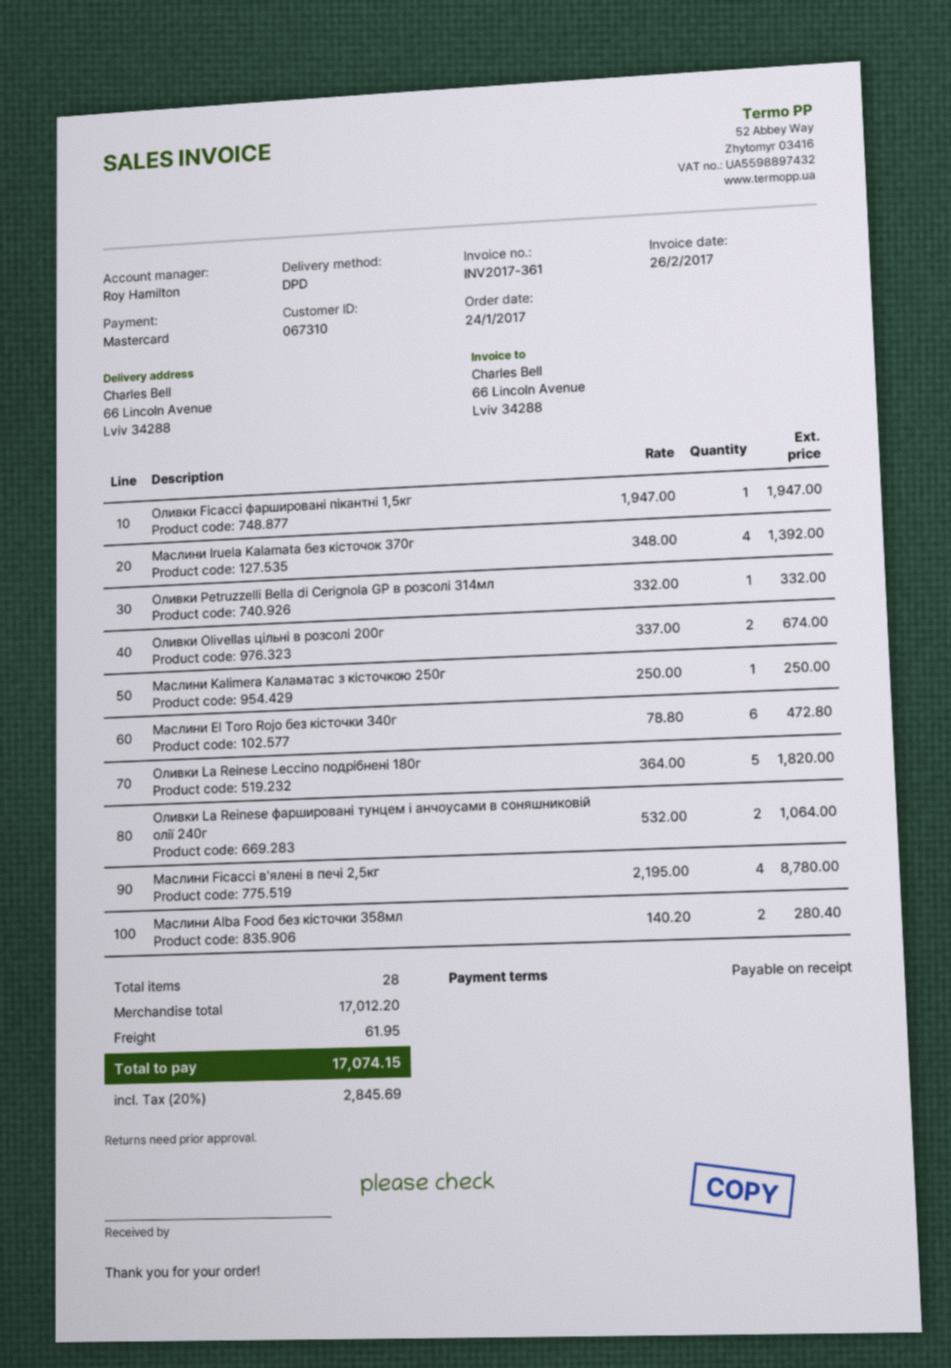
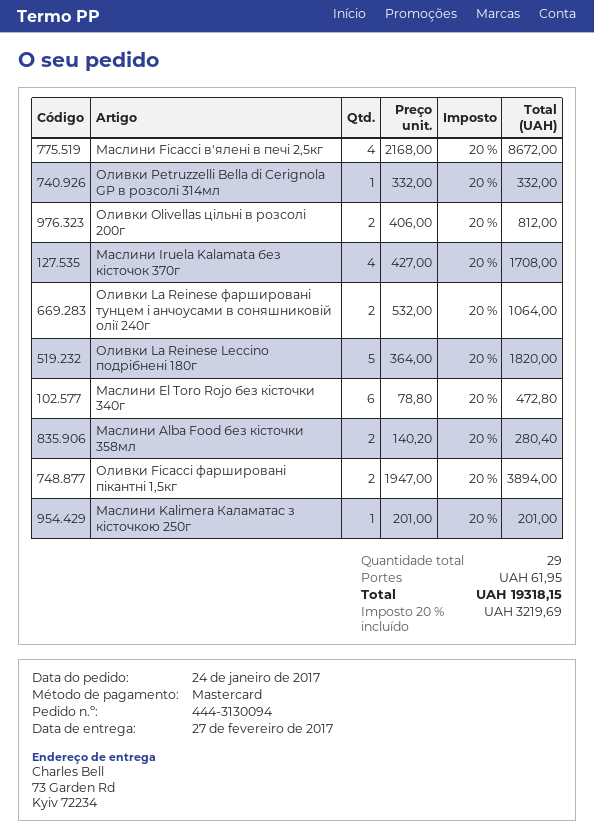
ship to: 66 Lincoln Avenue, Lviv 34288 -> 73 Garden Rd, Kyiv 72234
Оливки Ficacci фаршировані пікантні 1,5кг: 1 x 1947.00 = 1947.00 -> 2 x 1947.00 = 3894.00
Маслини Iruela Kalamata без кісточок 370г: 4 x 348.00 = 1392.00 -> 4 x 427.00 = 1708.00
Оливки Olivellas цільні в розсолі 200г: 2 x 337.00 = 674.00 -> 2 x 406.00 = 812.00
Маслини Kalimera Каламатас з кісточкою 250г: 1 x 250.00 = 250.00 -> 1 x 201.00 = 201.00
Маслини Ficacci в'ялені в печі 2,5кг: 4 x 2195.00 = 8780.00 -> 4 x 2168.00 = 8672.00
total quantity: 28 -> 29
tax: 20% = 2845.69 -> 20% = 3219.69
total: 17074.15 -> 19318.15

